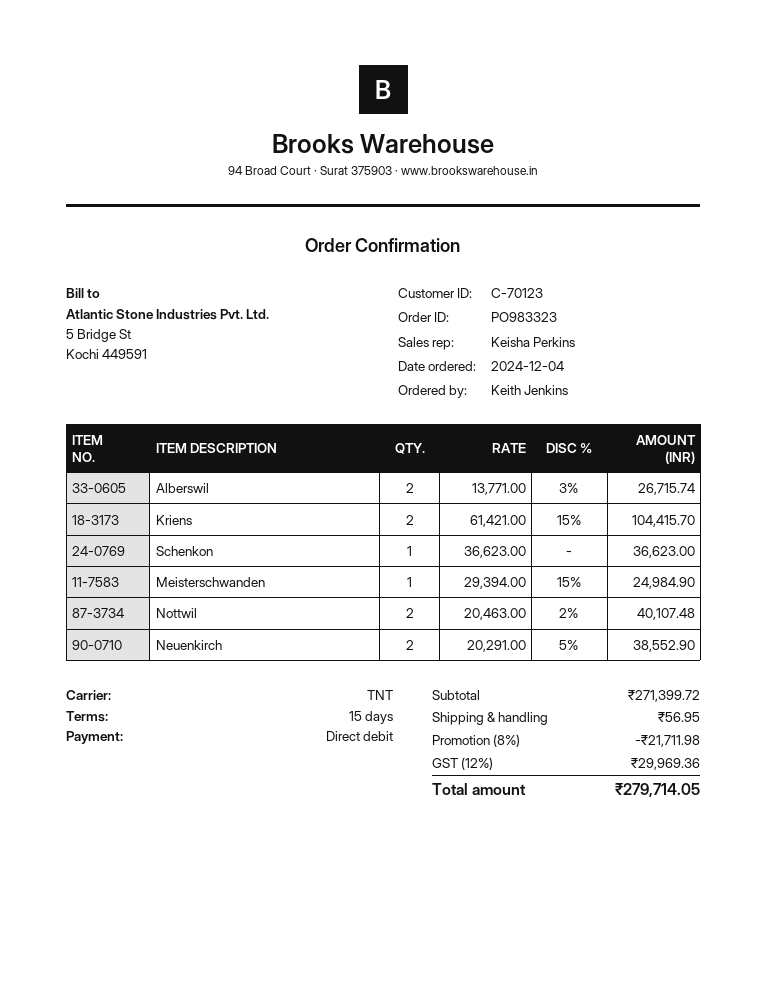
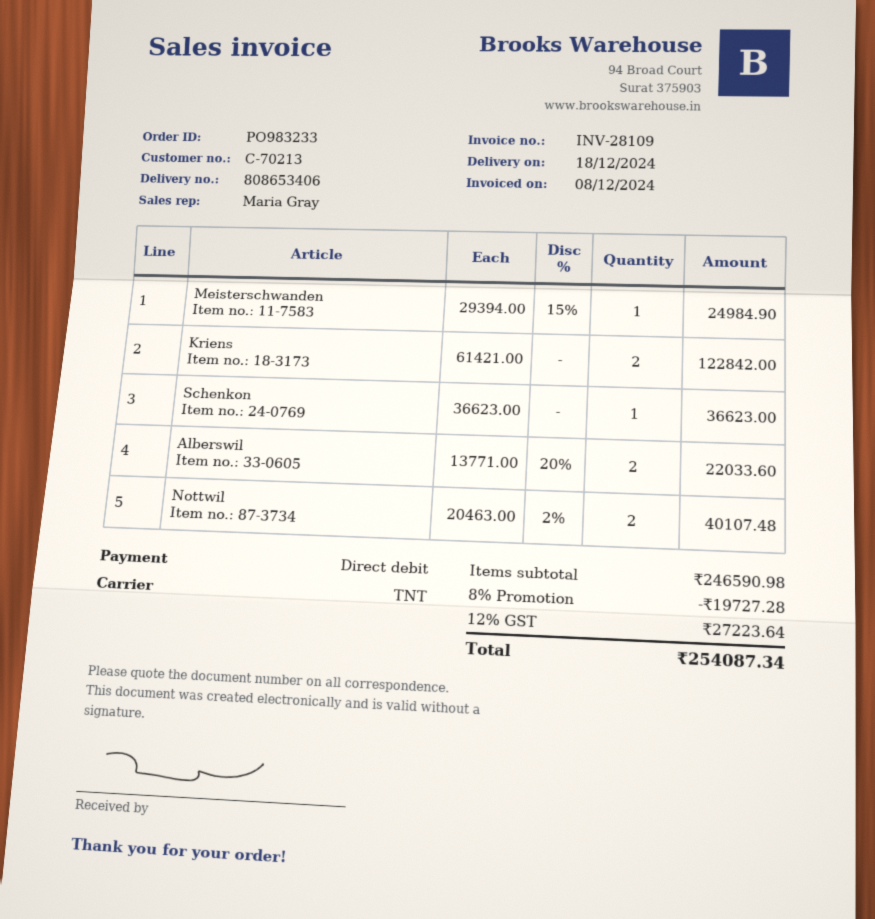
order number: PO983323 -> PO983233
customer number: C-70123 -> C-70213
sales rep: Keisha Perkins -> Maria Gray
Alberswil: 2 x 13771.00 - 3% = 26715.74 -> 2 x 13771.00 - 20% = 22033.60
Kriens: 2 x 61421.00 - 15% = 104415.70 -> 2 x 61421.00 = 122842.00
Neuenkirch: 2 x 20291.00 - 5% = 38552.90 -> none
subtotal: 271399.72 -> 246590.98
discount: 8% = 21711.98 -> 8% = 19727.28
shipping: 56.95 -> none
tax: 12% = 29969.36 -> 12% = 27223.64
total: 279714.05 -> 254087.34

